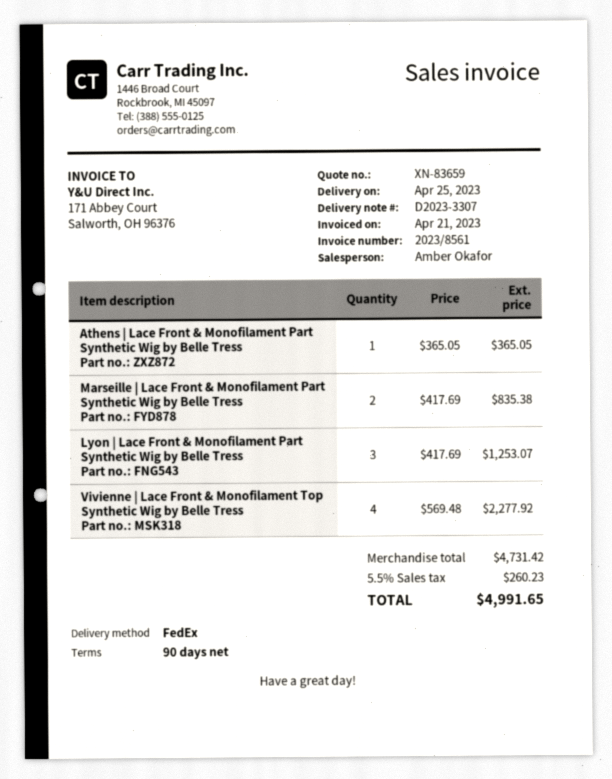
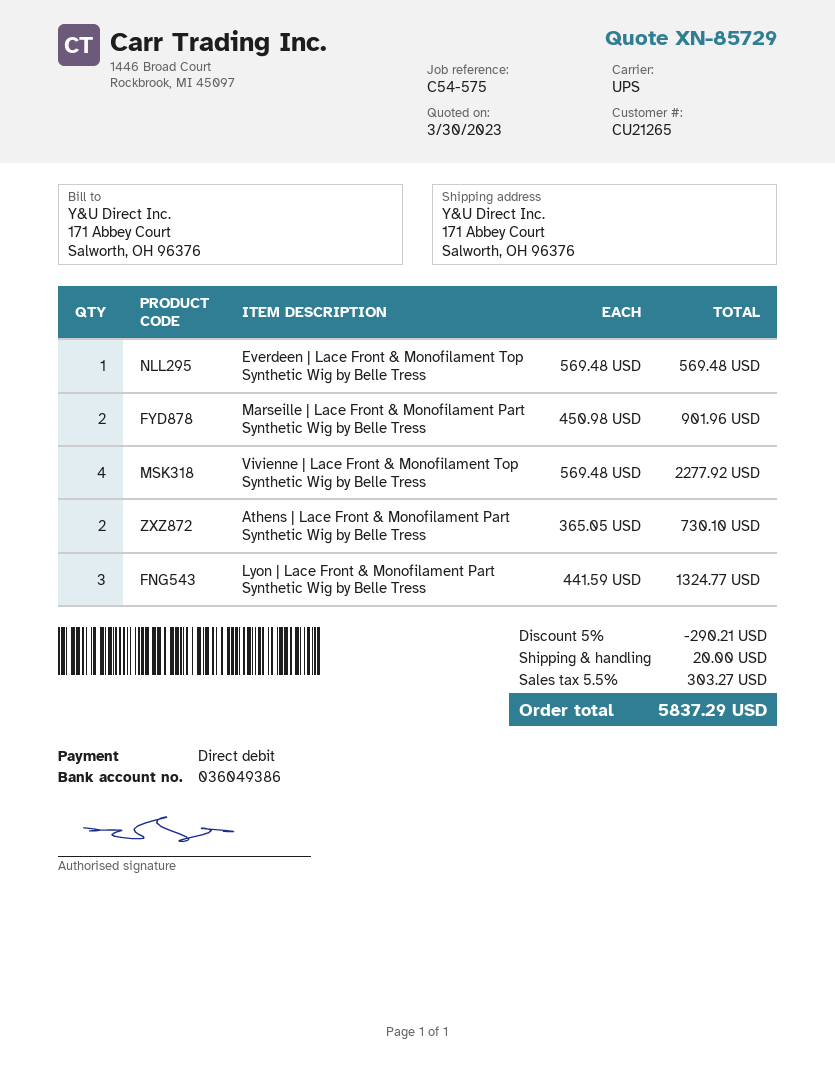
quote number: XN-83659 -> XN-85729
shipping method: FedEx -> UPS
Athens | Lace Front & Monofilament Part Synthetic Wig by Belle Tress: 1 x 365.05 = 365.05 -> 2 x 365.05 = 730.10
Marseille | Lace Front & Monofilament Part Synthetic Wig by Belle Tress: 2 x 417.69 = 835.38 -> 2 x 450.98 = 901.96
Lyon | Lace Front & Monofilament Part Synthetic Wig by Belle Tress: 3 x 417.69 = 1253.07 -> 3 x 441.59 = 1324.77
Everdeen | Lace Front & Monofilament Top Synthetic Wig by Belle Tress: none -> 1 x 569.48 = 569.48
discount: none -> 5% = 290.21
shipping: none -> 20.00
tax: 5.5% = 260.23 -> 5.5% = 303.27
total: 4991.65 -> 5837.29

